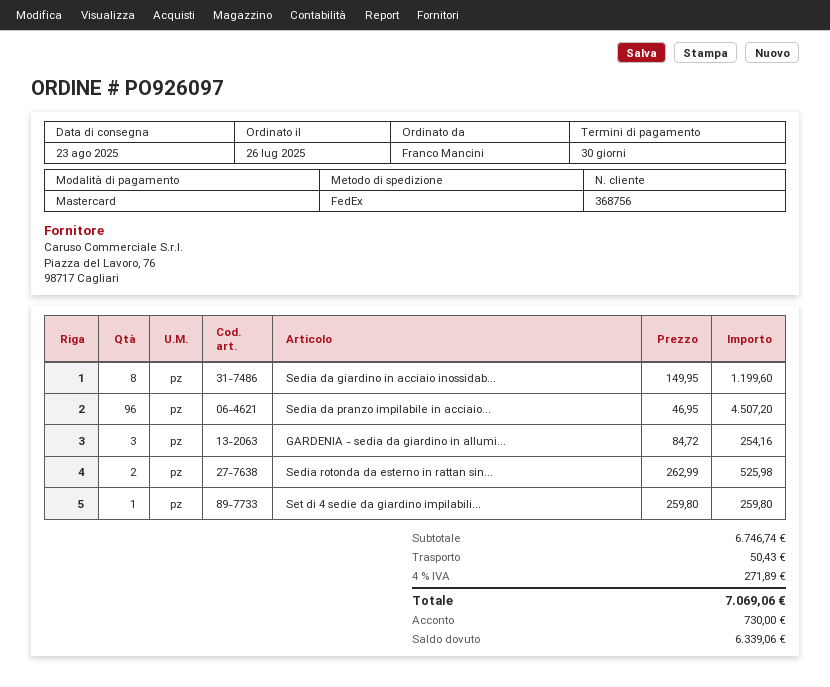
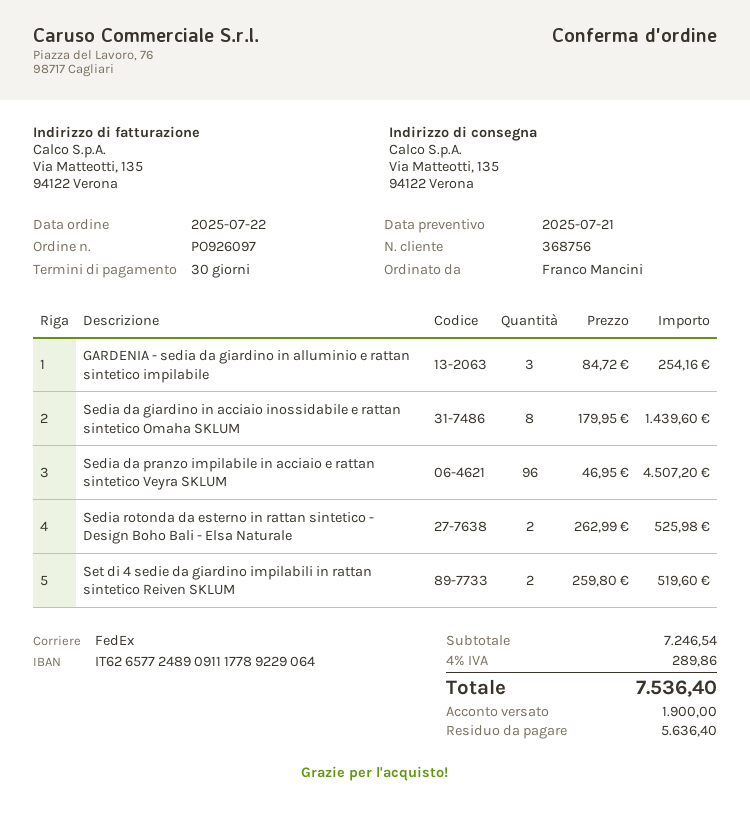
order date: 2025-07-26 -> 2025-07-22
Sedia da giardino in acciaio inossidab...: 8 x 149.95 = 1199.60 -> 8 x 179.95 = 1439.60
Set di 4 sedie da giardino impilabili...: 1 x 259.80 = 259.80 -> 2 x 259.80 = 519.60
subtotal: 6746.74 -> 7246.54
shipping: 50.43 -> none
tax: 4% = 271.89 -> 4% = 289.86
total: 7069.06 -> 7536.40
deposit: 730.00 -> 1900.00
balance: 6339.06 -> 5636.40

